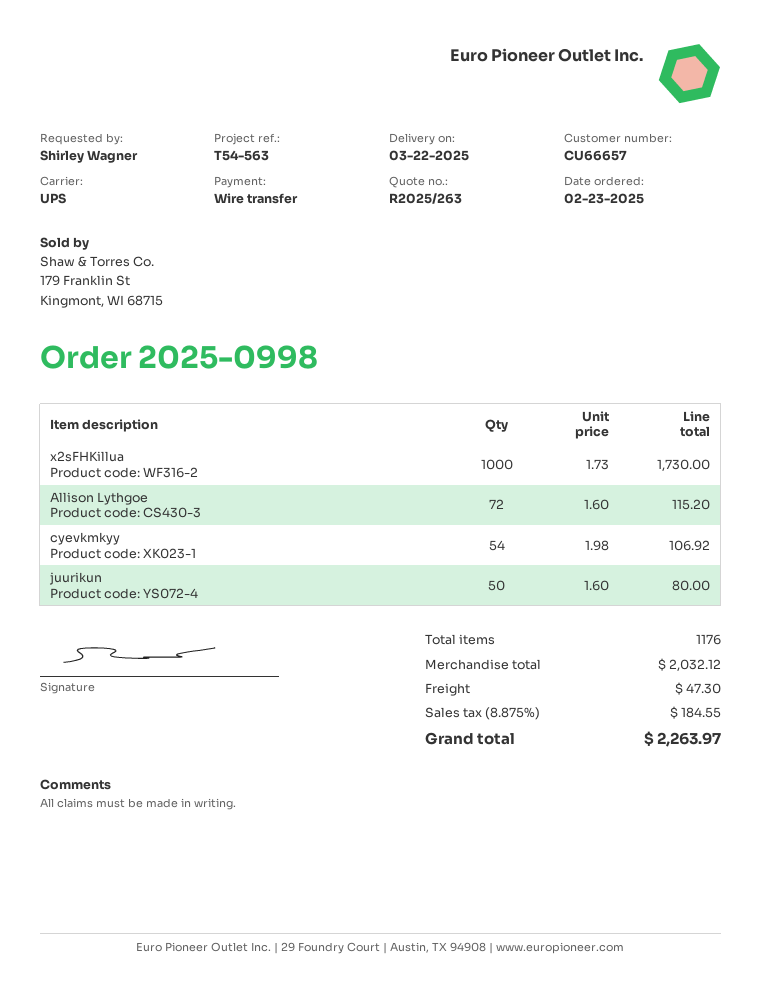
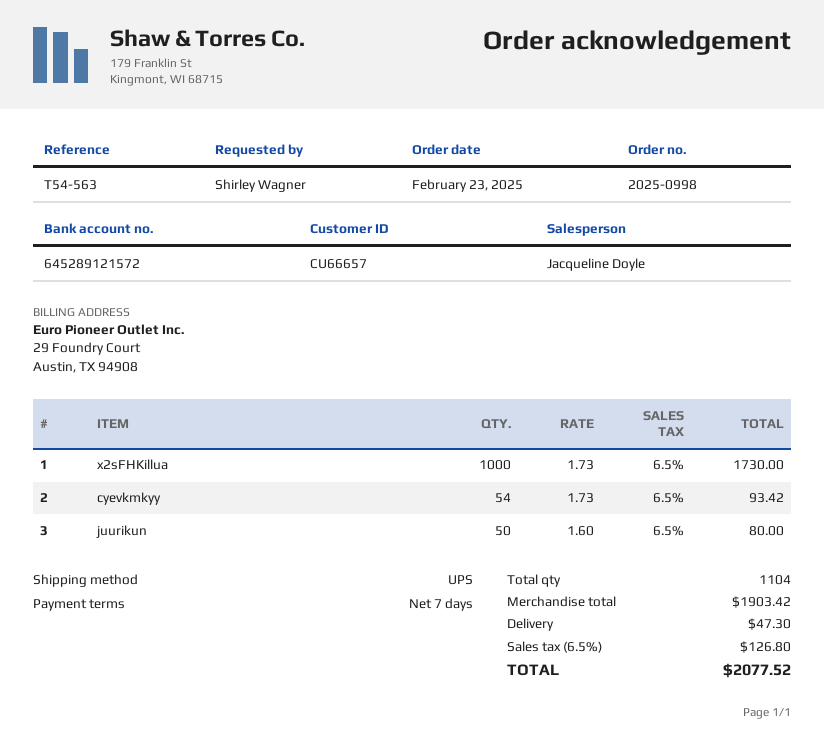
Allison Lythgoe: 72 x 1.60 = 115.20 -> none
cyevkmkyy: 54 x 1.98 = 106.92 -> 54 x 1.73 = 93.42
total quantity: 1176 -> 1104
subtotal: 2032.12 -> 1903.42
tax: 8.875% = 184.55 -> 6.5% = 126.80
total: 2263.97 -> 2077.52

